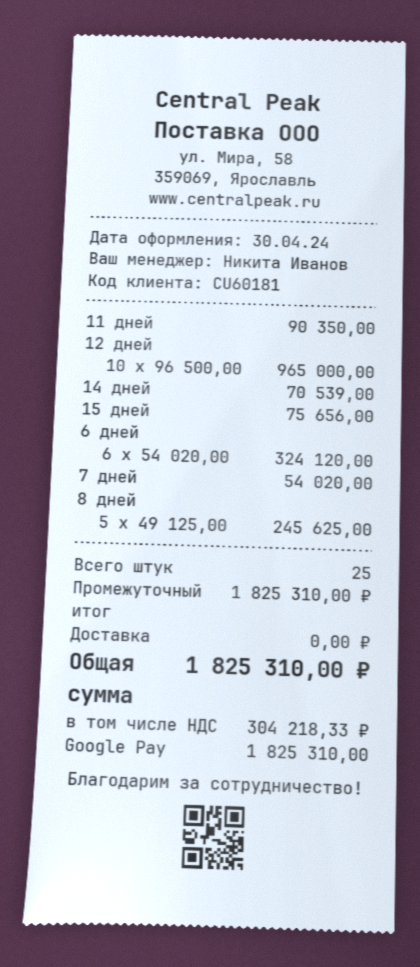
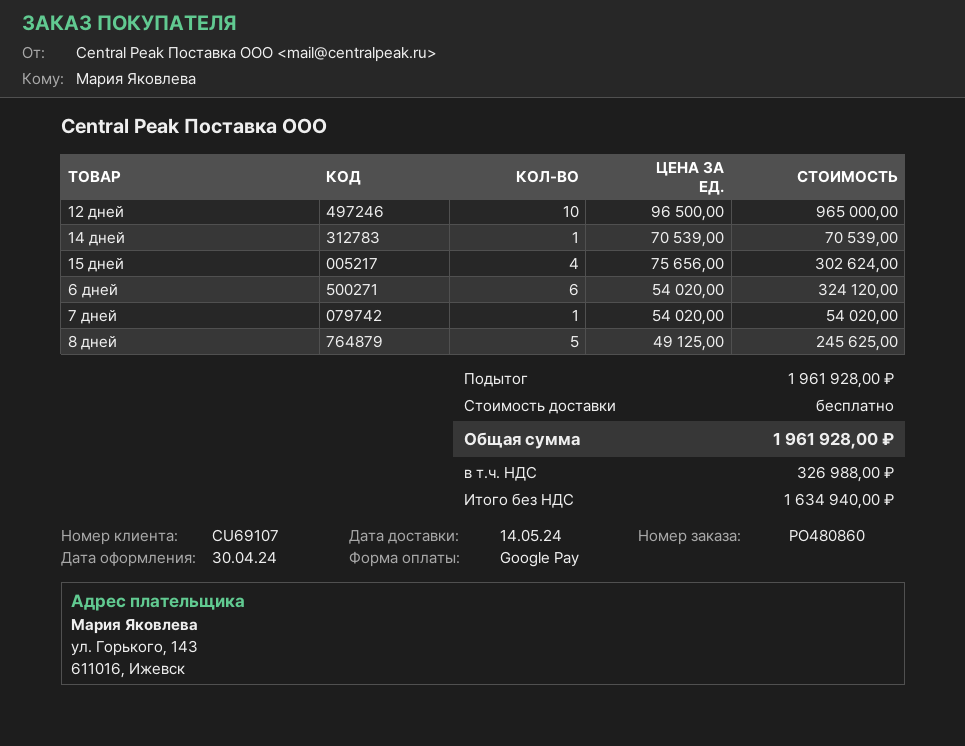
customer number: CU60181 -> CU69107
11 дней: 1 x 90350.00 = 90350.00 -> none
15 дней: 1 x 75656.00 = 75656.00 -> 4 x 75656.00 = 302624.00
subtotal: 1825310.00 -> 1961928.00
tax: 304218.33 -> 326988.00
total: 1825310.00 -> 1961928.00

